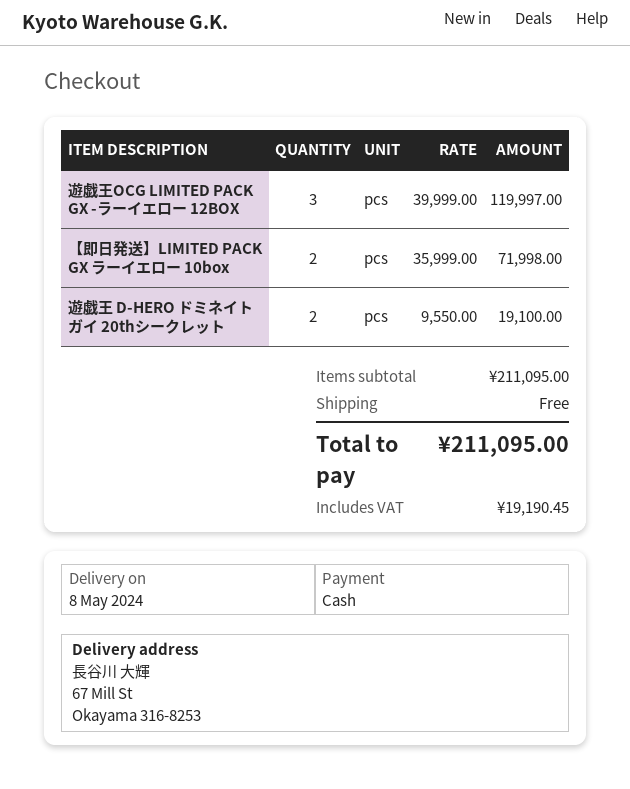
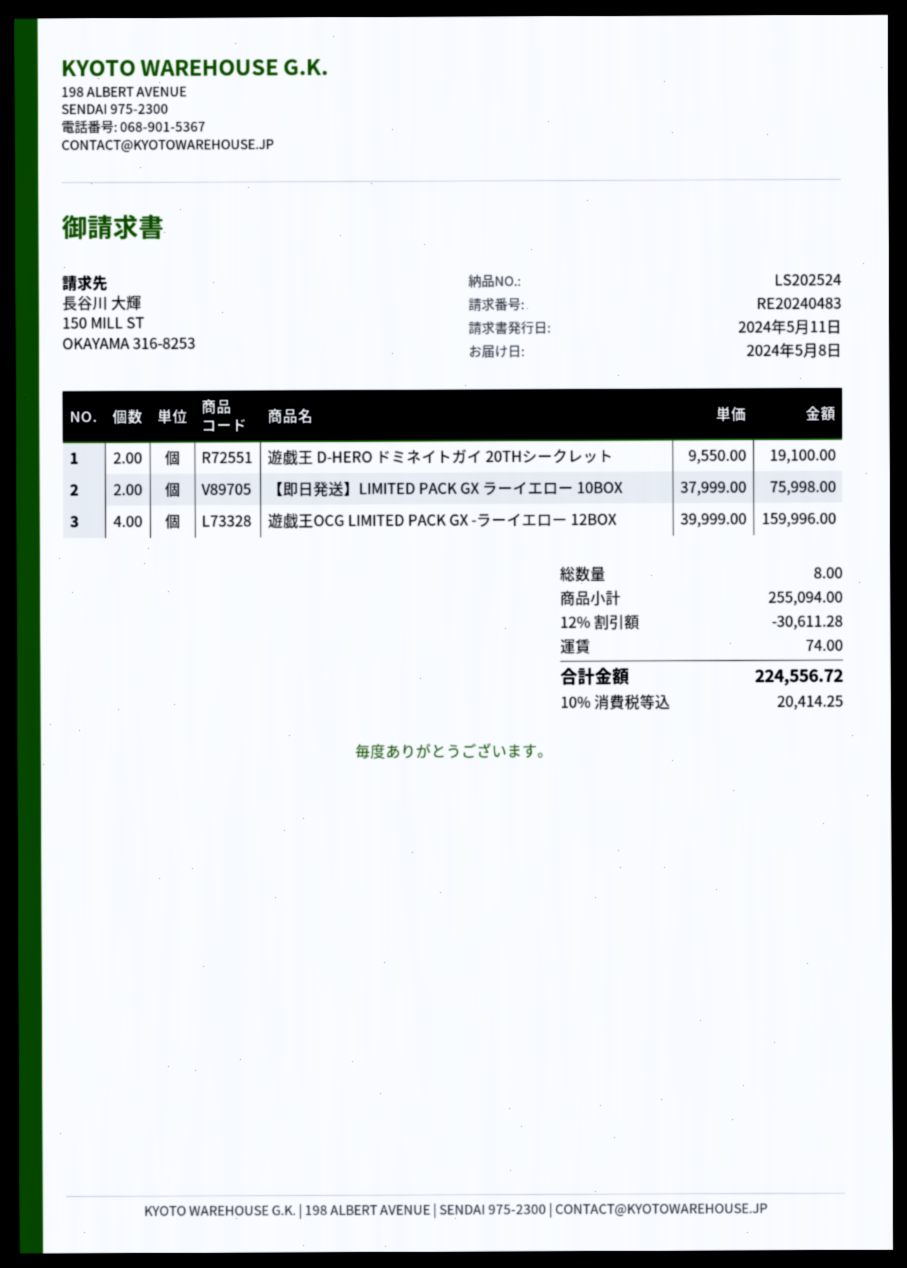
遊戯王OCG LIMITED PACK GX -ラーイエロー 12BOX: 3 x 39999.00 = 119997.00 -> 4 x 39999.00 = 159996.00
【即日発送】LIMITED PACK GX ラーイエロー 10box: 2 x 35999.00 = 71998.00 -> 2 x 37999.00 = 75998.00
subtotal: 211095.00 -> 255094.00
discount: none -> 12% = 30611.28
shipping: 0.00 -> 74.00
tax: 19190.45 -> 20414.25
total: 211095.00 -> 224556.72

